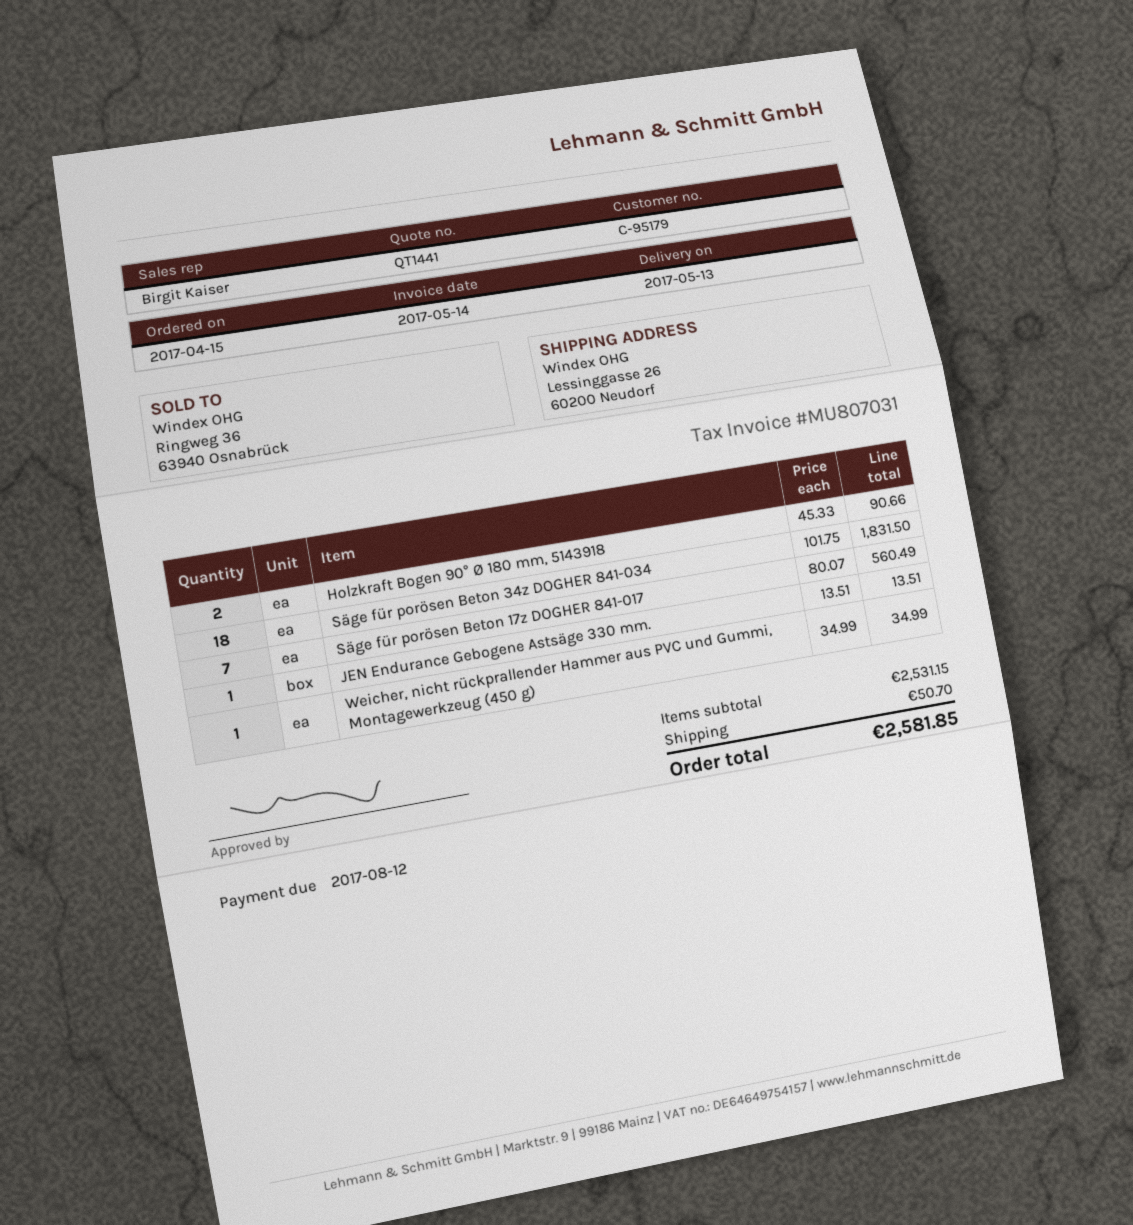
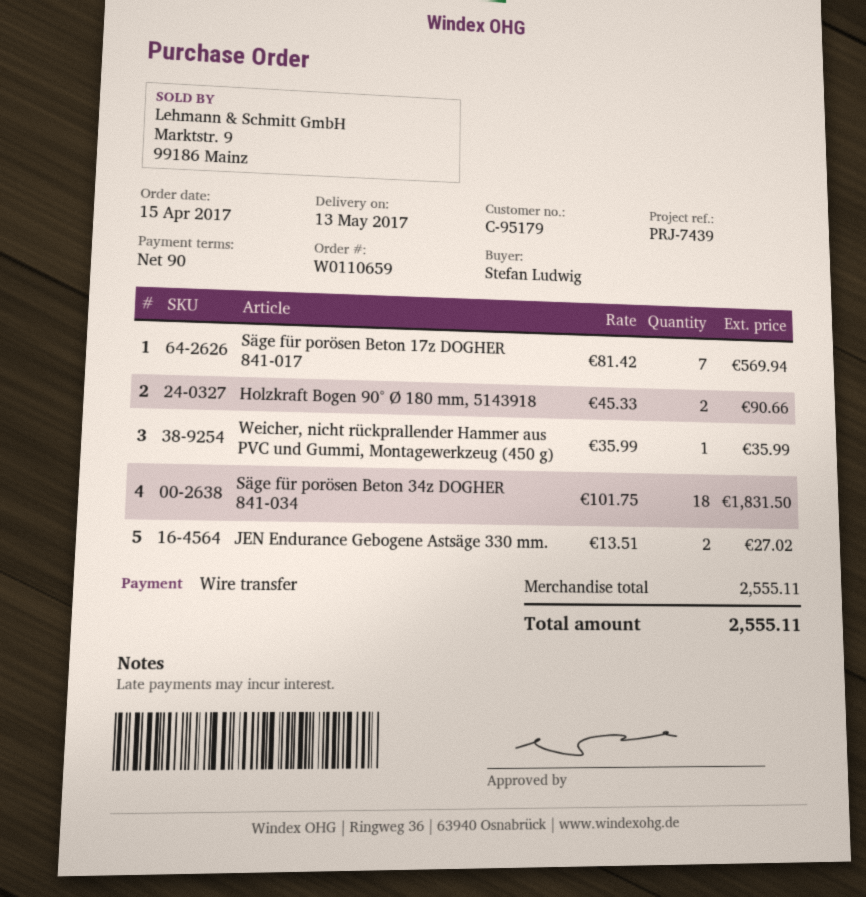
Säge für porösen Beton 17z DOGHER 841-017: 7 x 80.07 = 560.49 -> 7 x 81.42 = 569.94
JEN Endurance Gebogene Astsäge 330 mm.: 1 x 13.51 = 13.51 -> 2 x 13.51 = 27.02
Weicher, nicht rückprallender Hammer aus PVC und Gummi, Montagewerkzeug (450 g): 1 x 34.99 = 34.99 -> 1 x 35.99 = 35.99
subtotal: 2531.15 -> 2555.11
shipping: 50.70 -> none
total: 2581.85 -> 2555.11

